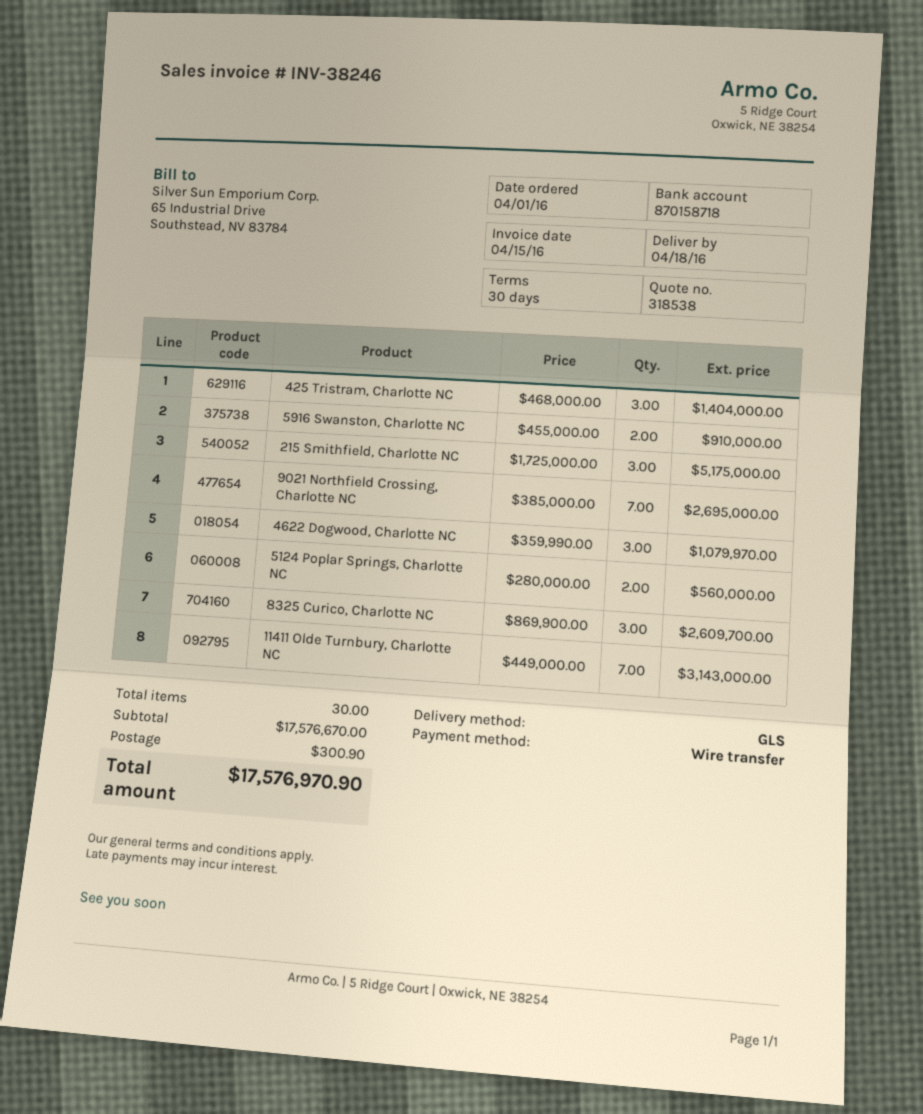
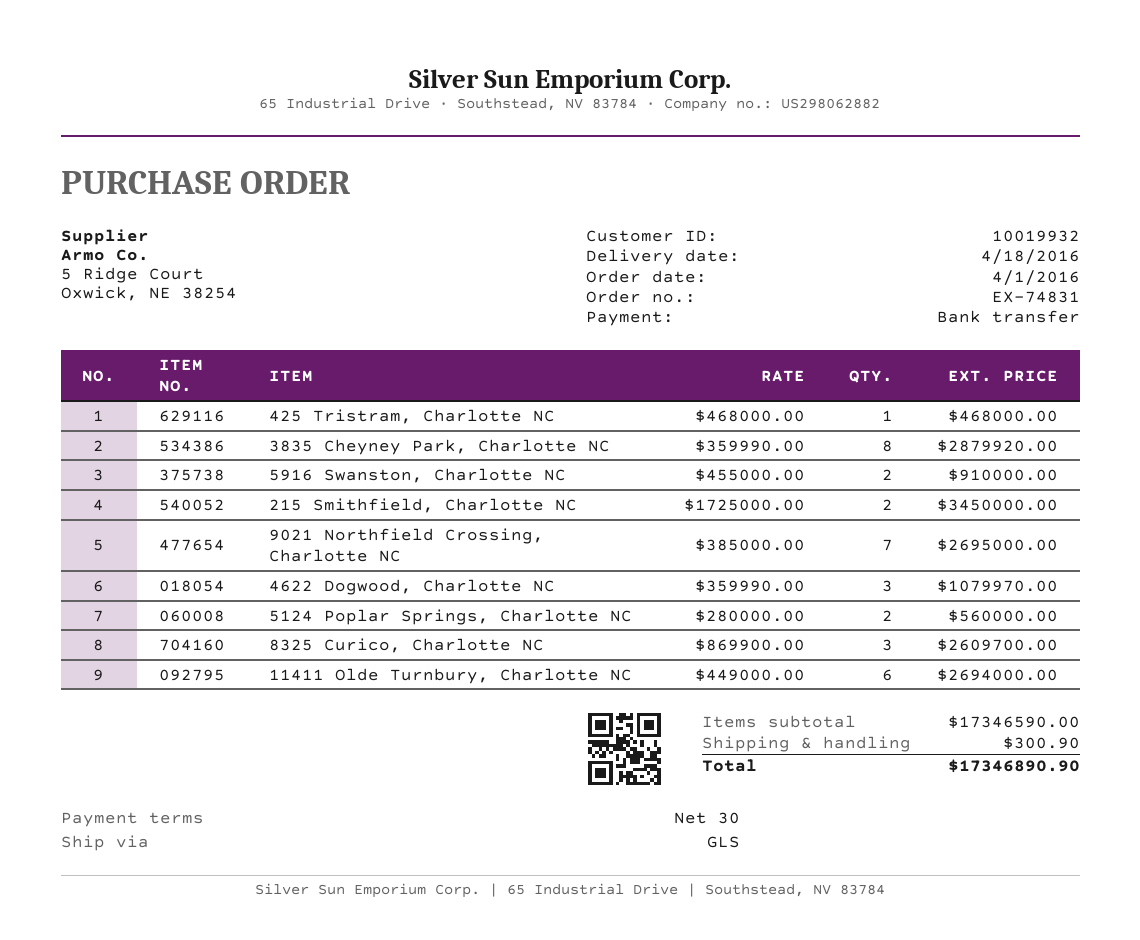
425 Tristram, Charlotte NC: 3 x 468000.00 = 1404000.00 -> 1 x 468000.00 = 468000.00
215 Smithfield, Charlotte NC: 3 x 1725000.00 = 5175000.00 -> 2 x 1725000.00 = 3450000.00
11411 Olde Turnbury, Charlotte NC: 7 x 449000.00 = 3143000.00 -> 6 x 449000.00 = 2694000.00
3835 Cheyney Park, Charlotte NC: none -> 8 x 359990.00 = 2879920.00
subtotal: 17576670.00 -> 17346590.00
total: 17576970.90 -> 17346890.90

